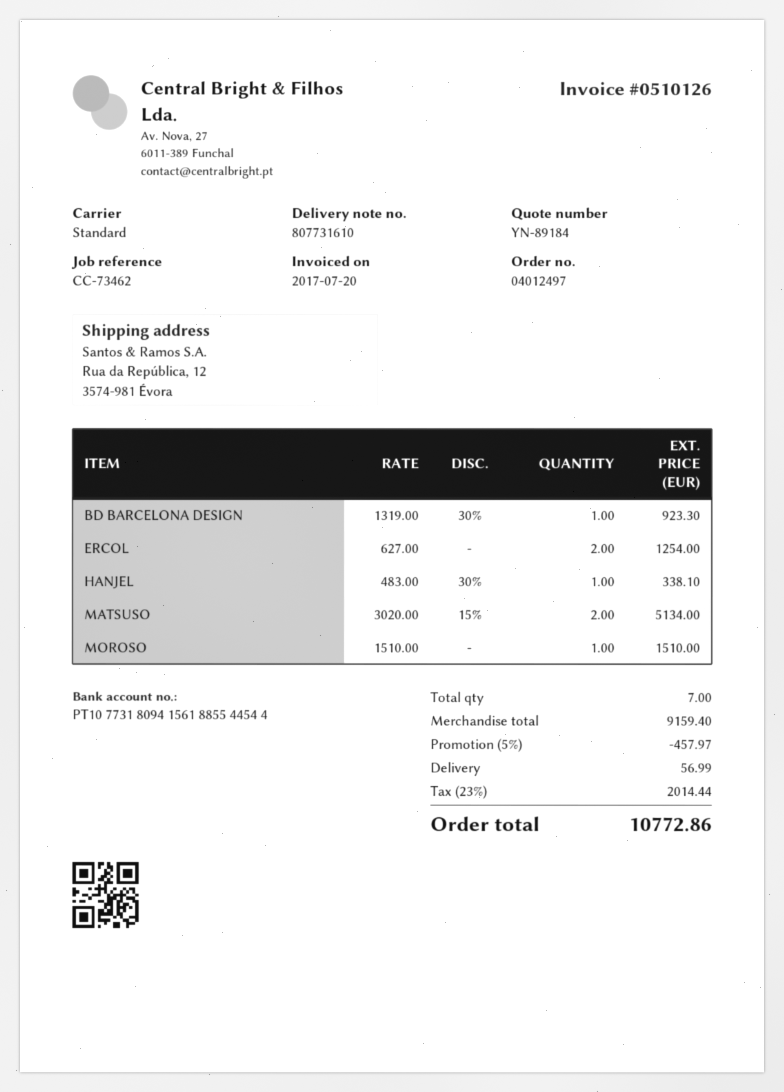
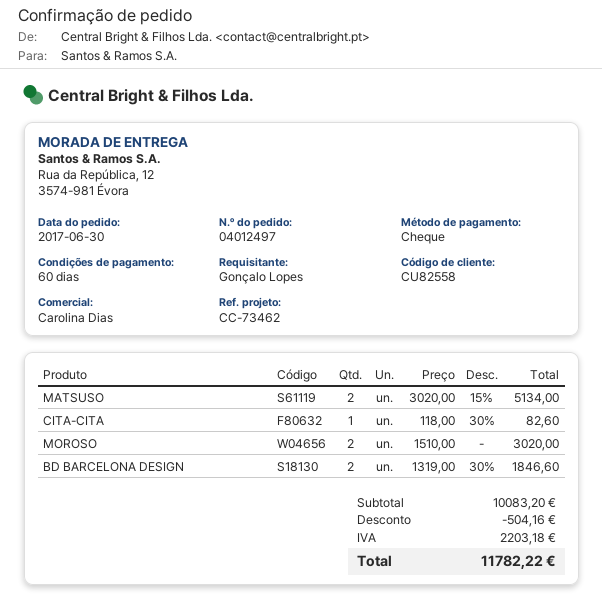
BD BARCELONA DESIGN: 1 x 1319.00 - 30% = 923.30 -> 2 x 1319.00 - 30% = 1846.60
ERCOL: 2 x 627.00 = 1254.00 -> none
HANJEL: 1 x 483.00 - 30% = 338.10 -> none
MOROSO: 1 x 1510.00 = 1510.00 -> 2 x 1510.00 = 3020.00
CITA-CITA: none -> 1 x 118.00 - 30% = 82.60
subtotal: 9159.40 -> 10083.20
discount: 457.97 -> 504.16
shipping: 56.99 -> none
tax: 2014.44 -> 2203.18
total: 10772.86 -> 11782.22

